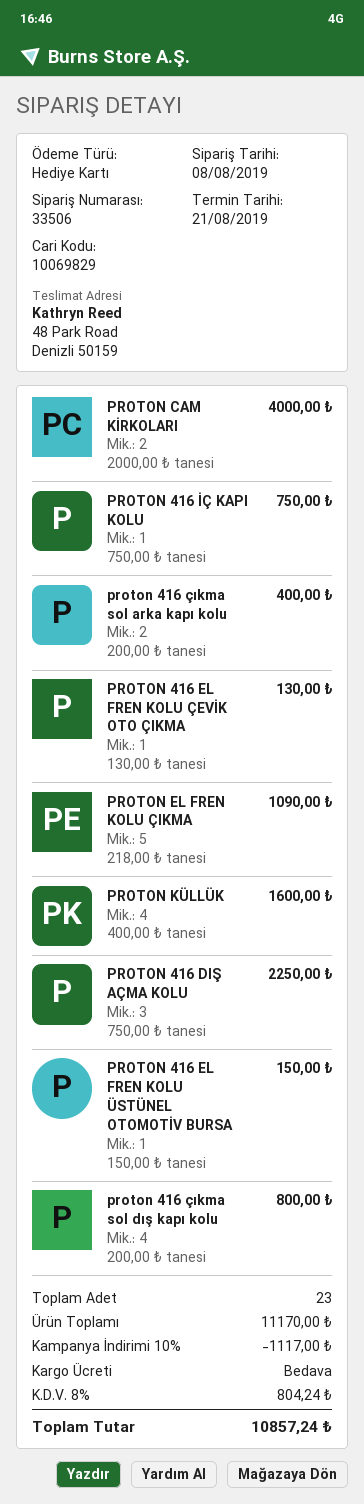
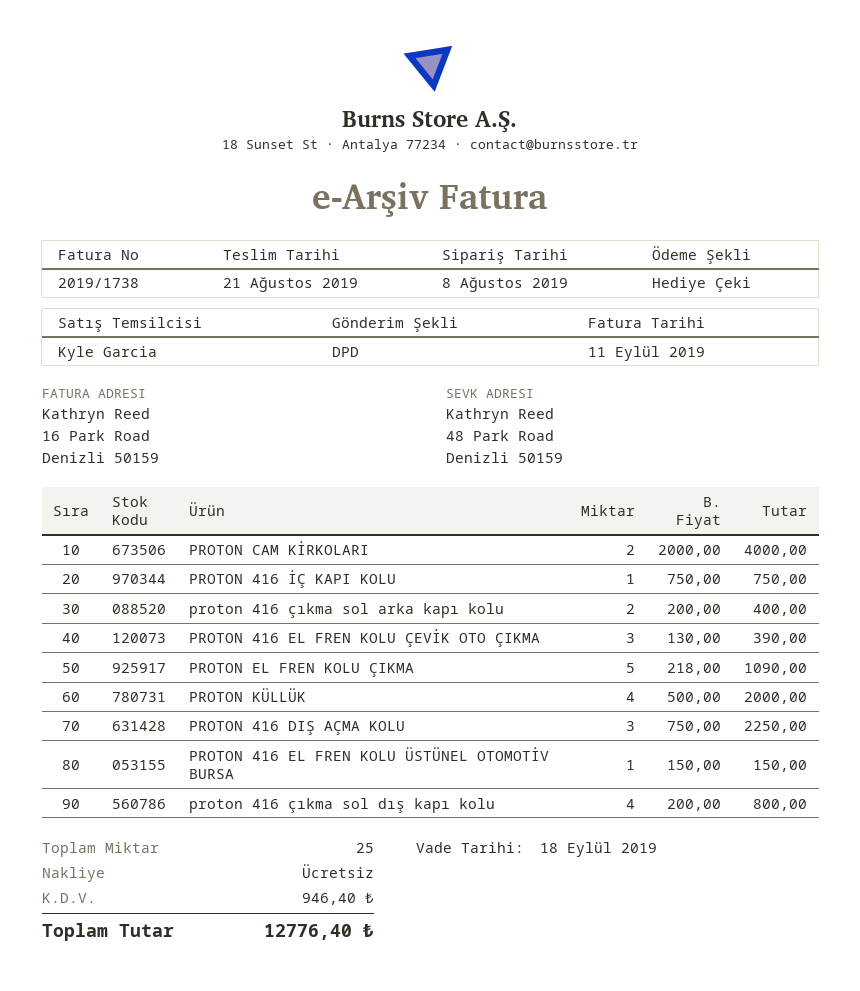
PROTON 416 EL FREN KOLU ÇEVİK OTO ÇIKMA: 1 x 130.00 = 130.00 -> 3 x 130.00 = 390.00
PROTON KÜLLÜK: 4 x 400.00 = 1600.00 -> 4 x 500.00 = 2000.00
total quantity: 23 -> 25
discount: 10% = 1117.00 -> none
tax: 804.24 -> 946.40
total: 10857.24 -> 12776.40

